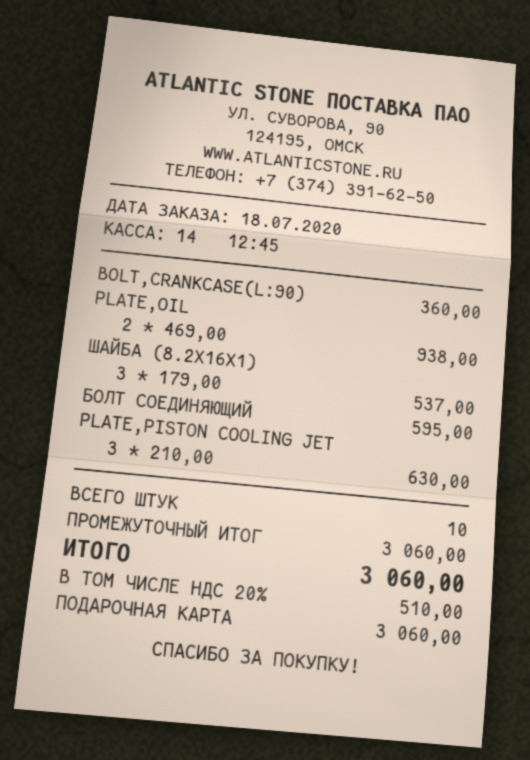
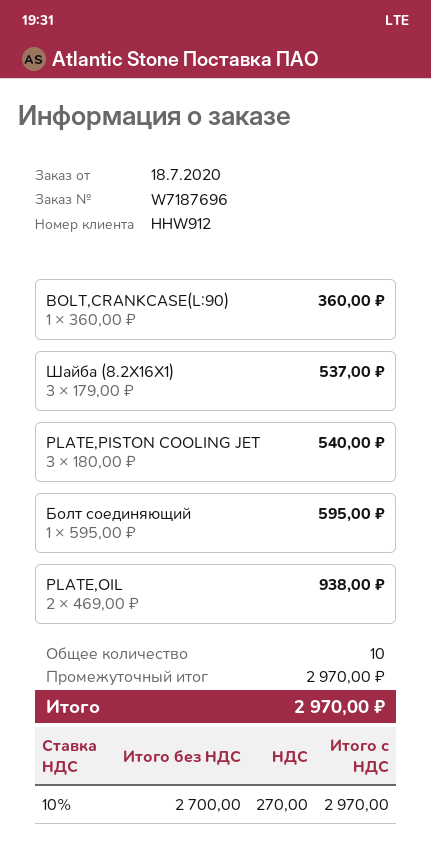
PLATE,PISTON COOLING JET: 3 x 210.00 = 630.00 -> 3 x 180.00 = 540.00
subtotal: 3060.00 -> 2970.00
tax: 20% = 510.00 -> 10% = 270.00
total: 3060.00 -> 2970.00

